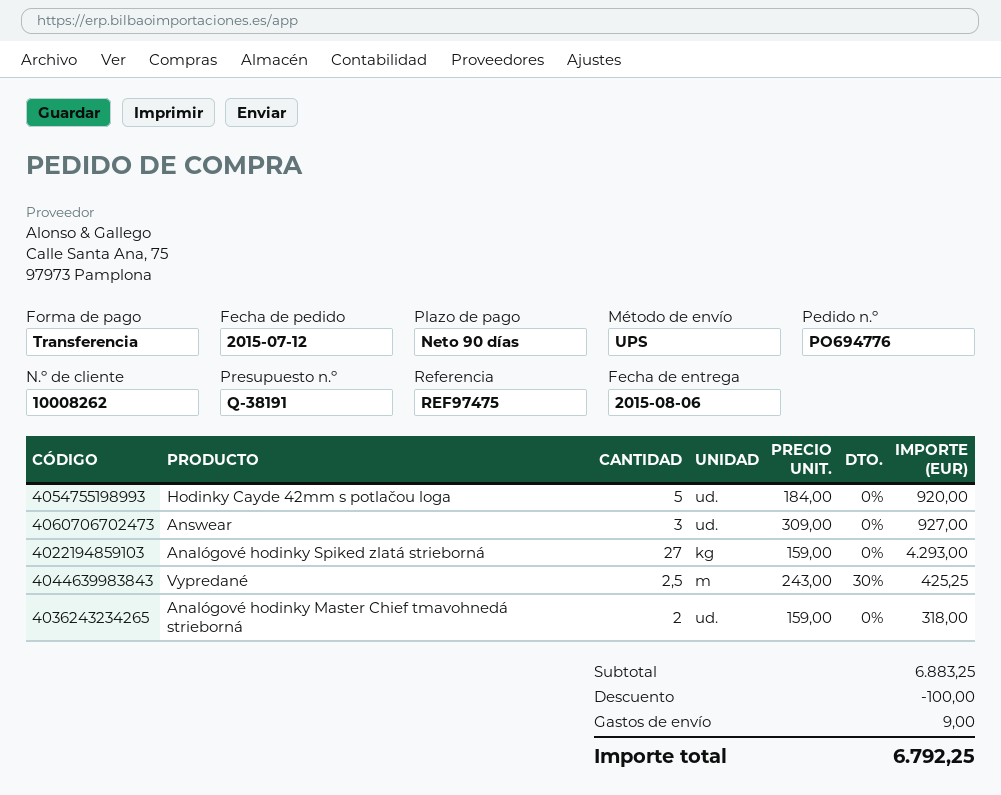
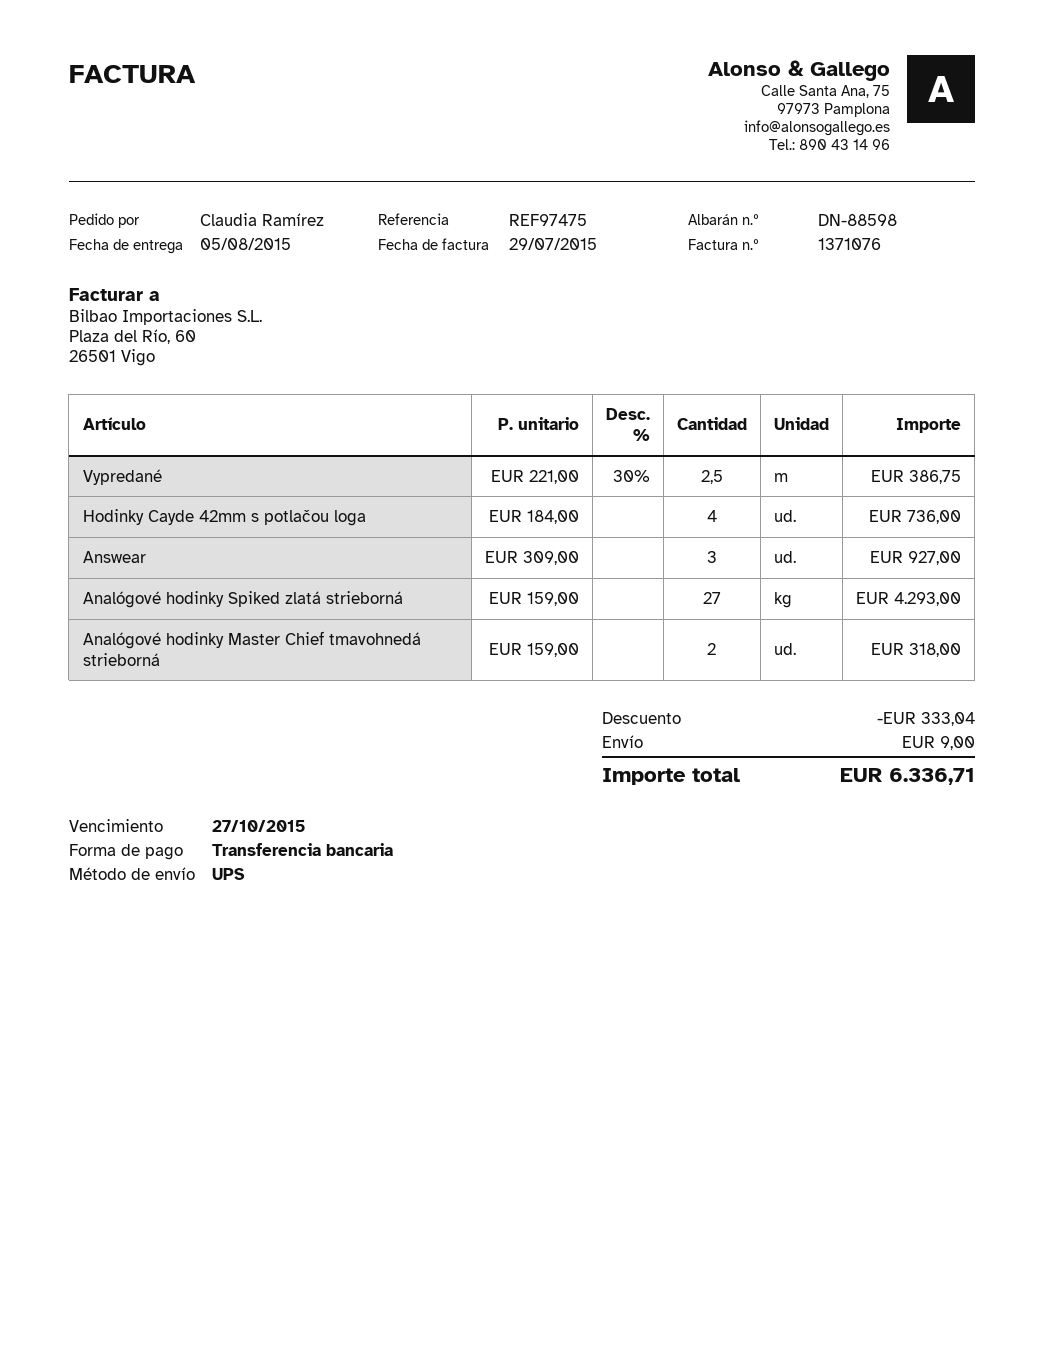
delivery date: 2015-08-06 -> 2015-08-05
Hodinky Cayde 42mm s potlačou loga: 5 x 184.00 = 920.00 -> 4 x 184.00 = 736.00
Vypredané: 2.5 x 243.00 - 30% = 425.25 -> 2.5 x 221.00 - 30% = 386.75
discount: 100.00 -> 333.04
total: 6792.25 -> 6336.71

